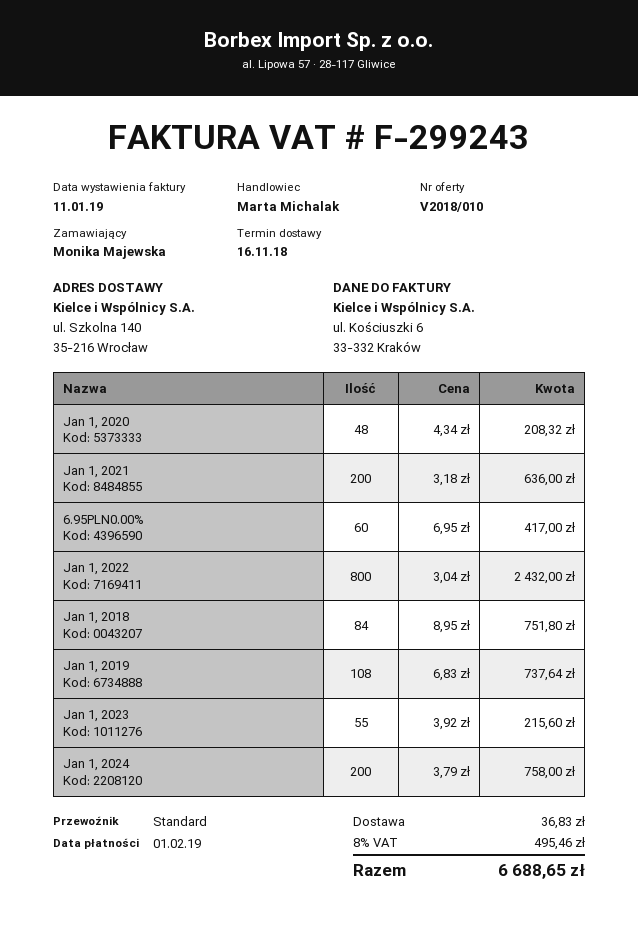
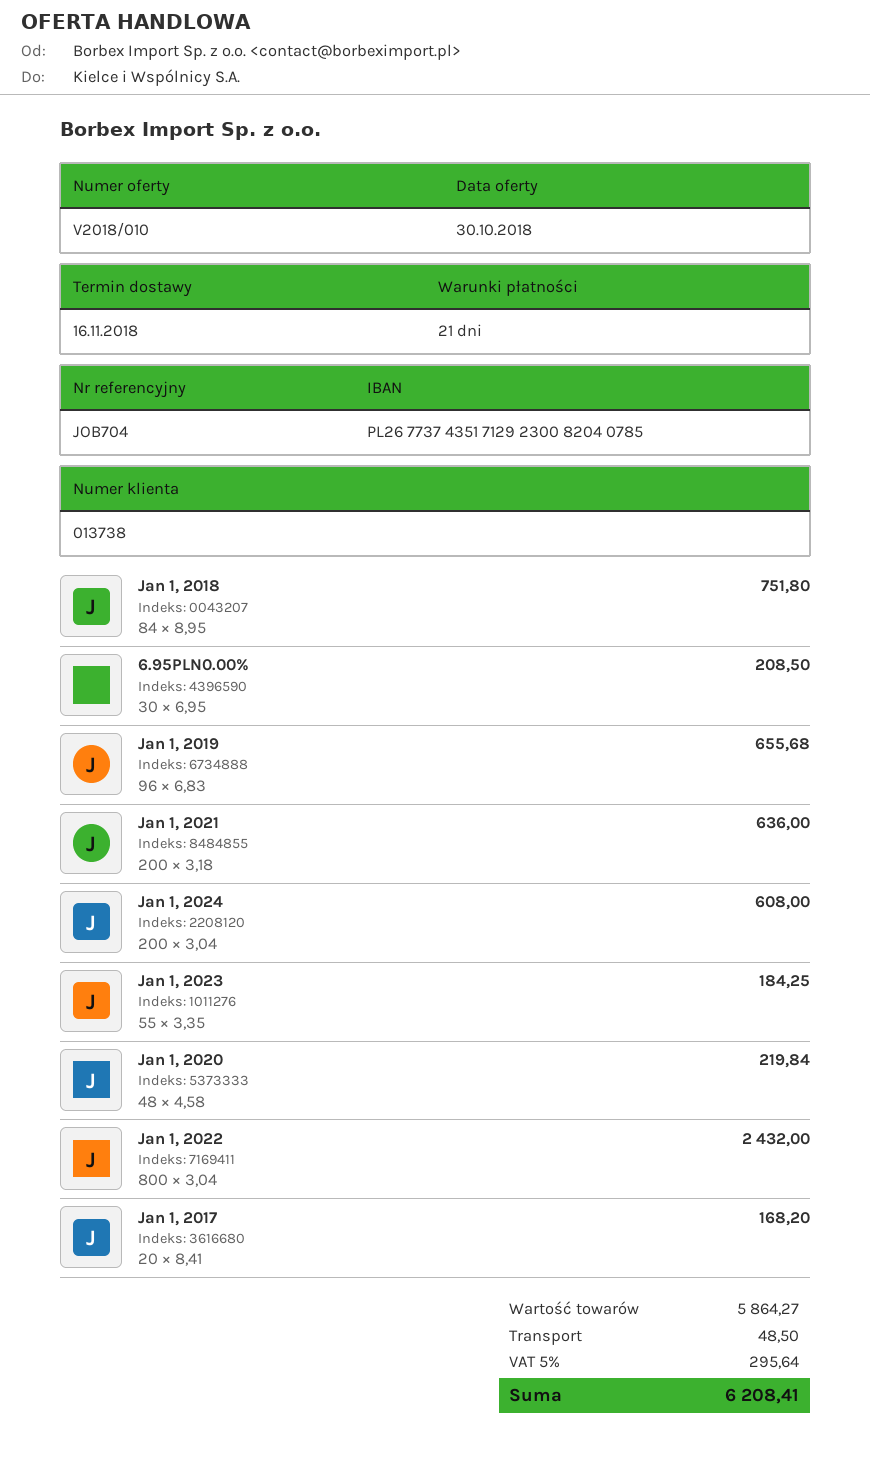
Jan 1, 2020: 48 x 4.34 = 208.32 -> 48 x 4.58 = 219.84
6.95PLN0.00%: 60 x 6.95 = 417.00 -> 30 x 6.95 = 208.50
Jan 1, 2019: 108 x 6.83 = 737.64 -> 96 x 6.83 = 655.68
Jan 1, 2023: 55 x 3.92 = 215.60 -> 55 x 3.35 = 184.25
Jan 1, 2024: 200 x 3.79 = 758.00 -> 200 x 3.04 = 608.00
Jan 1, 2017: none -> 20 x 8.41 = 168.20
shipping: 36.83 -> 48.50
tax: 8% = 495.46 -> 5% = 295.64
total: 6688.65 -> 6208.41

